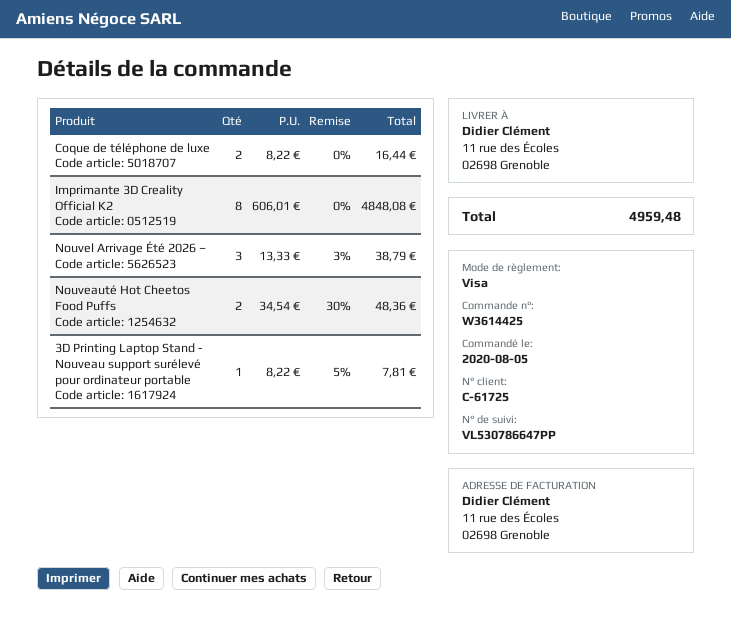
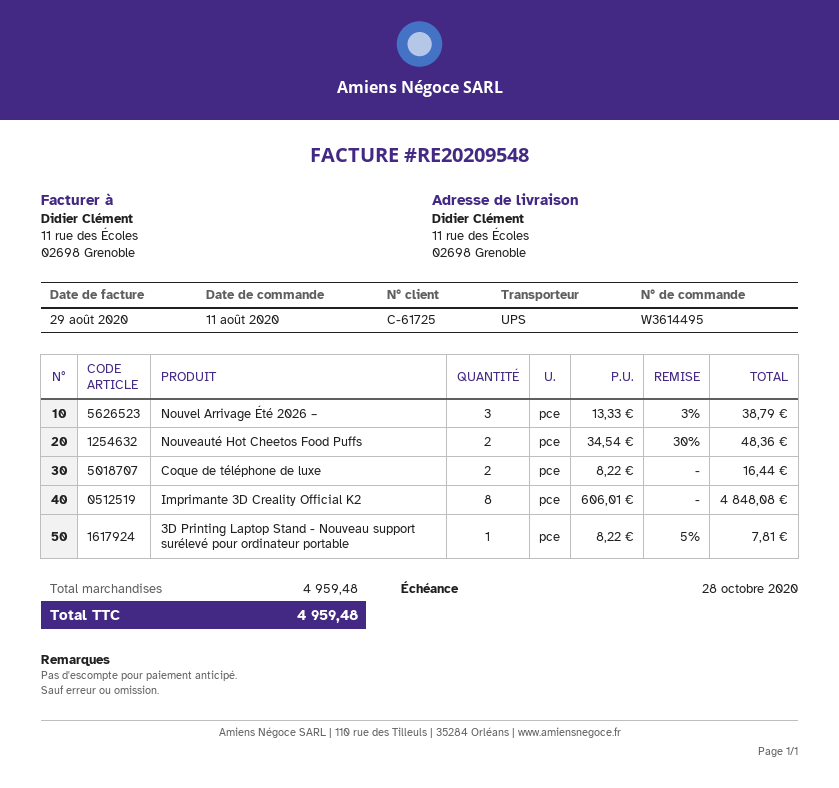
order number: W3614425 -> W3614495
order date: 2020-08-05 -> 2020-08-11

